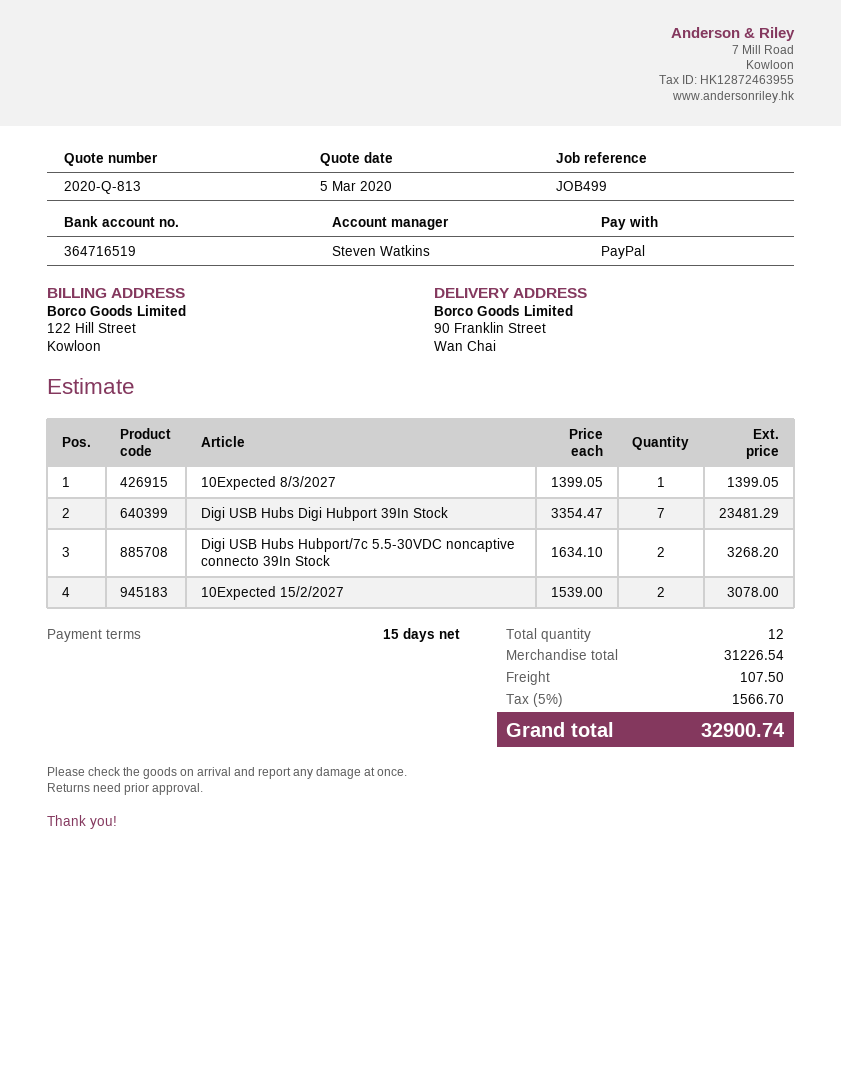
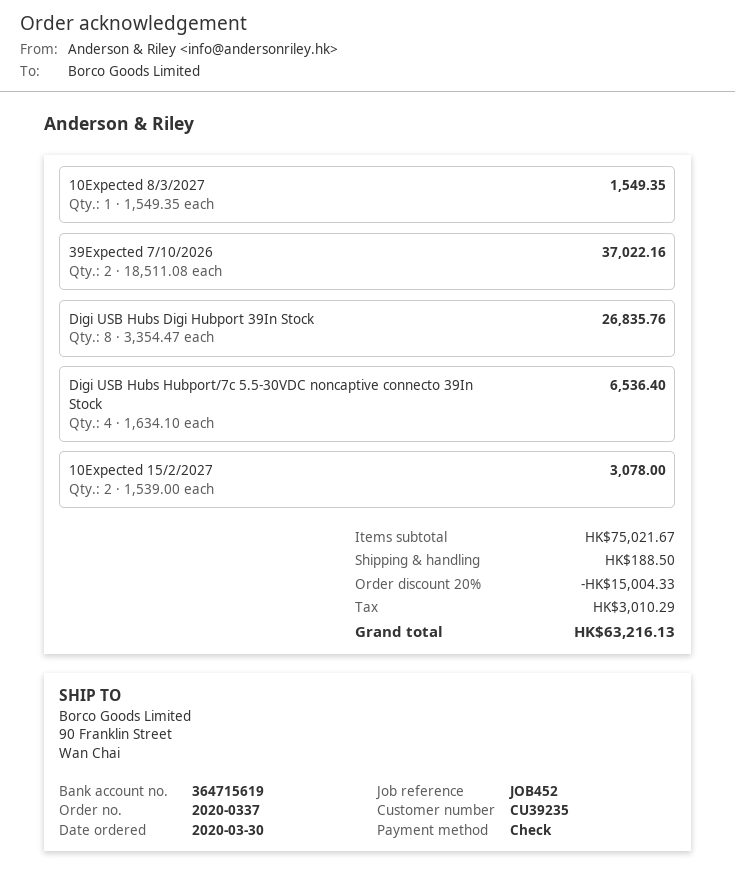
reference: JOB499 -> JOB452
payment method: PayPal -> cheque
bank account: 364716519 -> 364715619
10Expected 8/3/2027: 1 x 1399.05 = 1399.05 -> 1 x 1549.35 = 1549.35
Digi USB Hubs Digi Hubport 39In Stock: 7 x 3354.47 = 23481.29 -> 8 x 3354.47 = 26835.76
Digi USB Hubs Hubport/7c 5.5-30VDC noncaptive connecto 39In Stock: 2 x 1634.10 = 3268.20 -> 4 x 1634.10 = 6536.40
39Expected 7/10/2026: none -> 2 x 18511.08 = 37022.16
subtotal: 31226.54 -> 75021.67
discount: none -> 20% = 15004.33
shipping: 107.50 -> 188.50
tax: 1566.70 -> 3010.29
total: 32900.74 -> 63216.13

